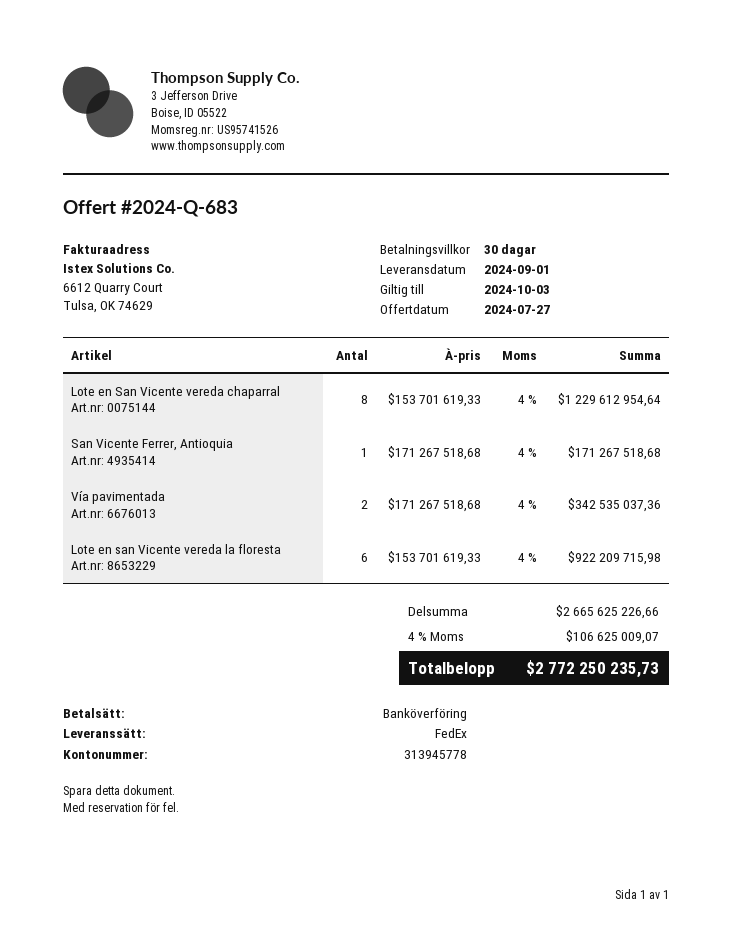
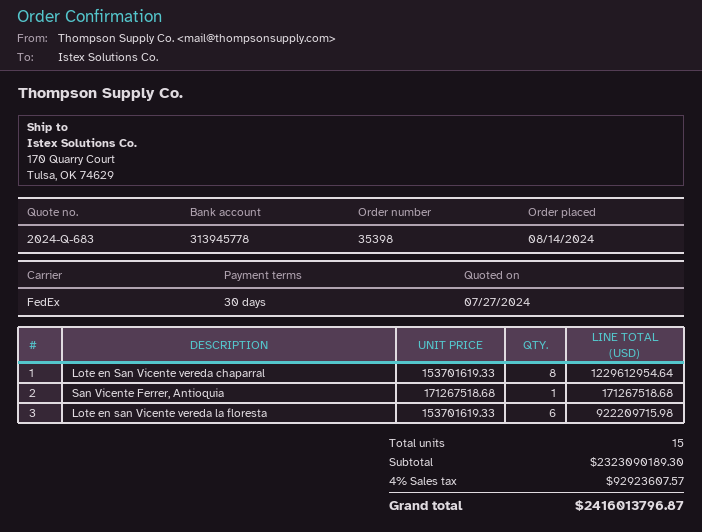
Vía pavimentada: 2 x 171267518.68 = 342535037.36 -> none
subtotal: 2665625226.66 -> 2323090189.30
tax: 4% = 106625009.07 -> 4% = 92923607.57
total: 2772250235.73 -> 2416013796.87

